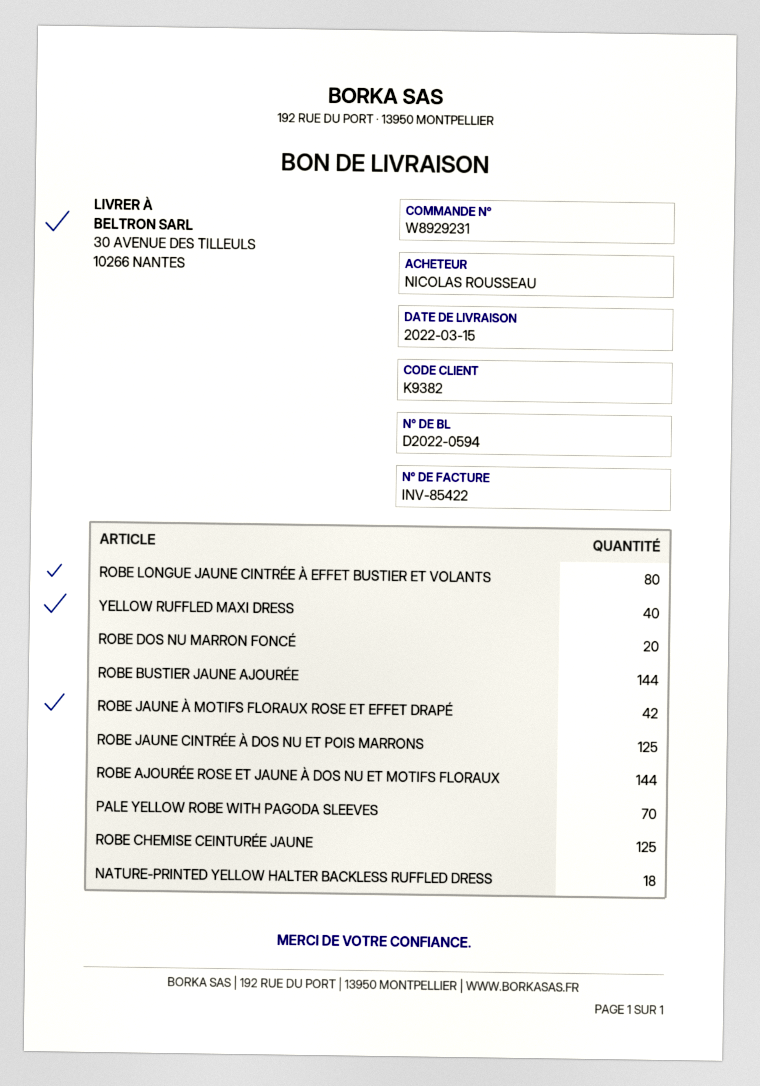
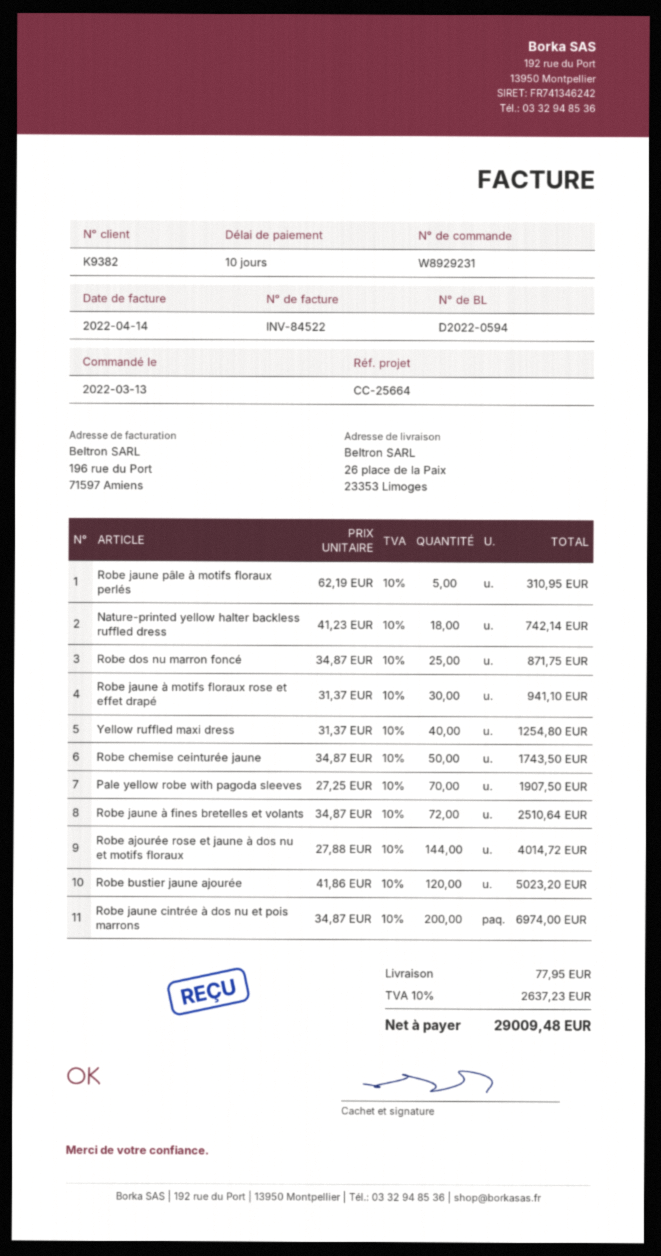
invoice number: INV-85422 -> INV-84522
ship to: 30 AVENUE DES TILLEULS, 10266 NANTES -> 26 place de la Paix, 23353 Limoges
ROBE LONGUE JAUNE CINTRÉE À EFFET BUSTIER ET VOLANTS: 80 -> none
ROBE DOS NU MARRON FONCÉ: 20 -> 25
ROBE BUSTIER JAUNE AJOURÉE: 144 -> 120
ROBE JAUNE À MOTIFS FLORAUX ROSE ET EFFET DRAPÉ: 42 -> 30
ROBE JAUNE CINTRÉE À DOS NU ET POIS MARRONS: 125 -> 200
ROBE CHEMISE CEINTURÉE JAUNE: 125 -> 50
Robe jaune pâle à motifs floraux perlés: none -> 5
Robe jaune à fines bretelles et volants: none -> 72

